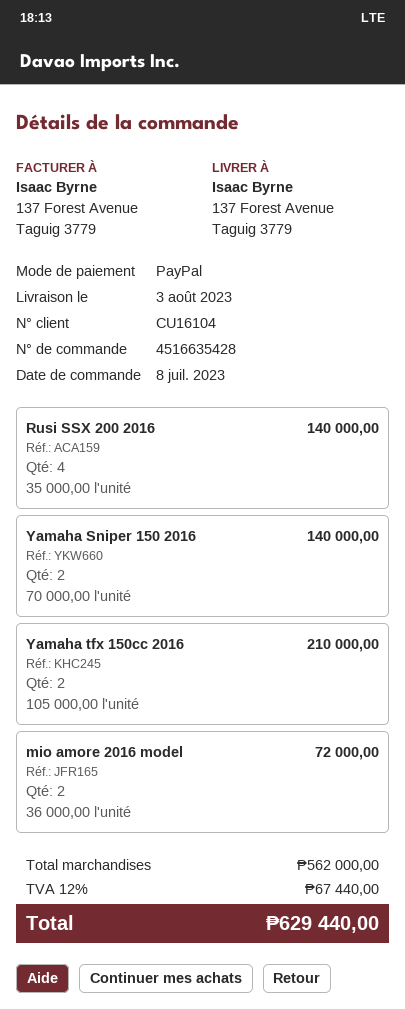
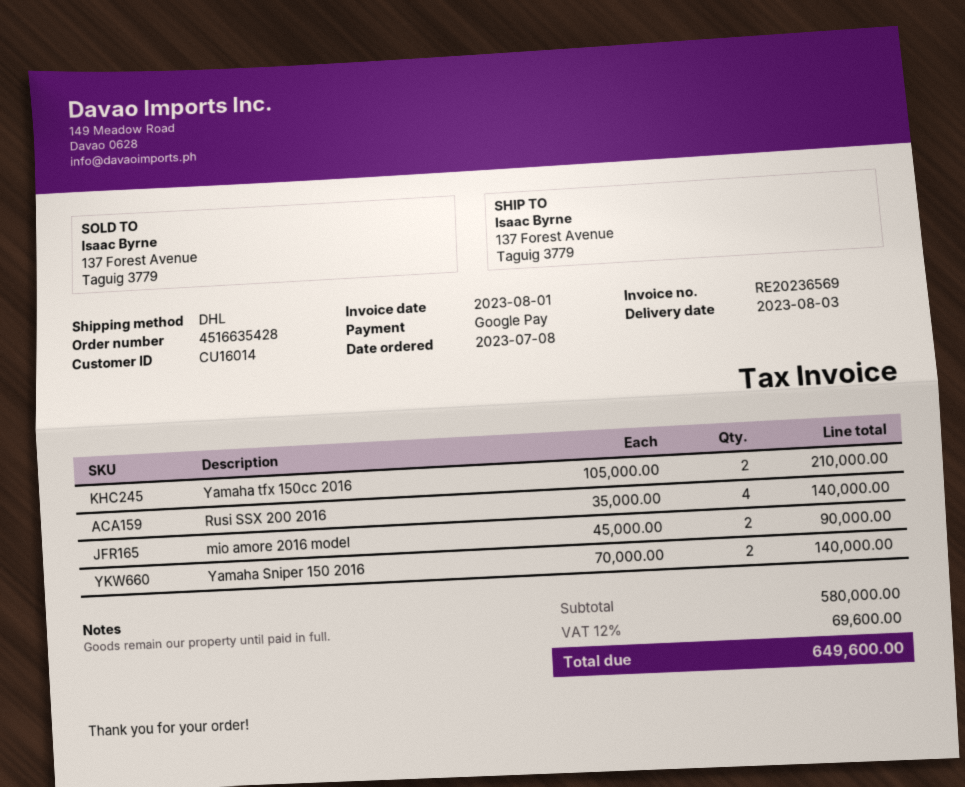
customer number: CU16104 -> CU16014
payment method: PayPal -> Google Pay
mio amore 2016 model: 2 x 36000.00 = 72000.00 -> 2 x 45000.00 = 90000.00
subtotal: 562000.00 -> 580000.00
tax: 12% = 67440.00 -> 12% = 69600.00
total: 629440.00 -> 649600.00

